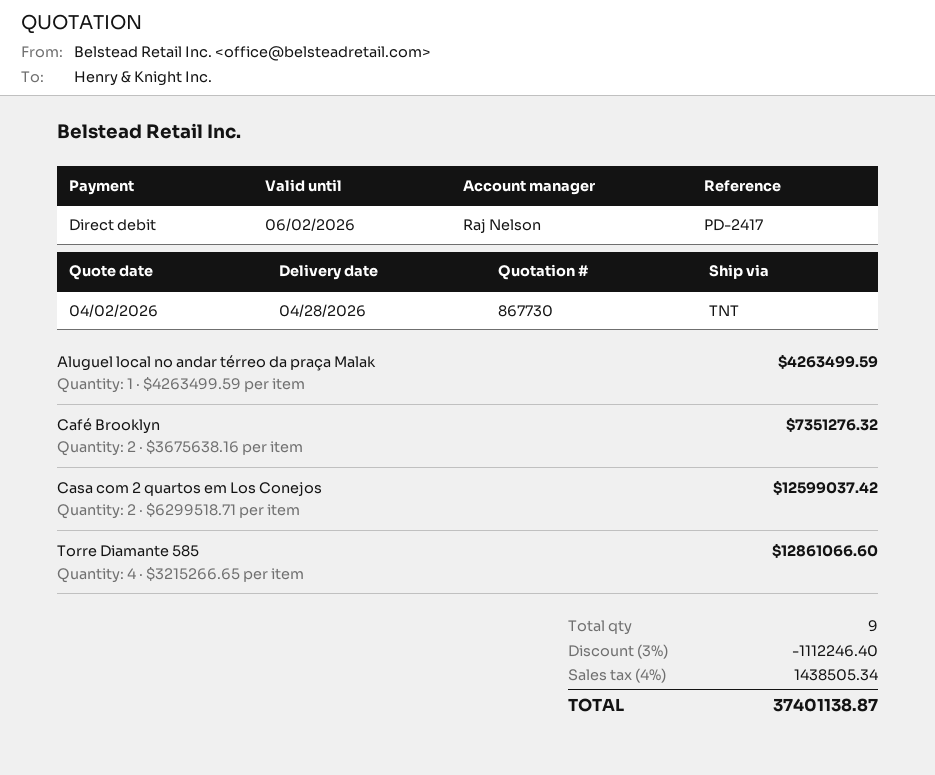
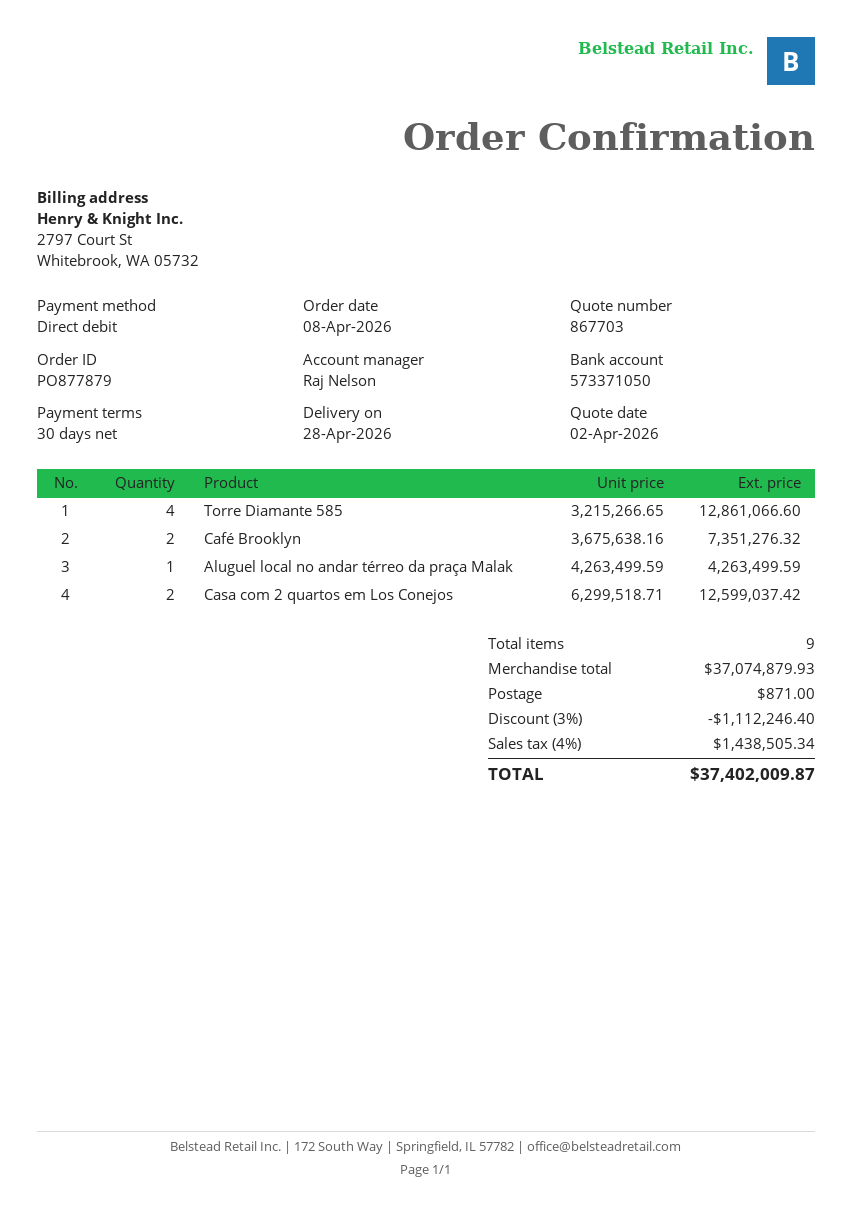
quote number: 867730 -> 867703
shipping: none -> 871.00
total: 37401138.87 -> 37402009.87

